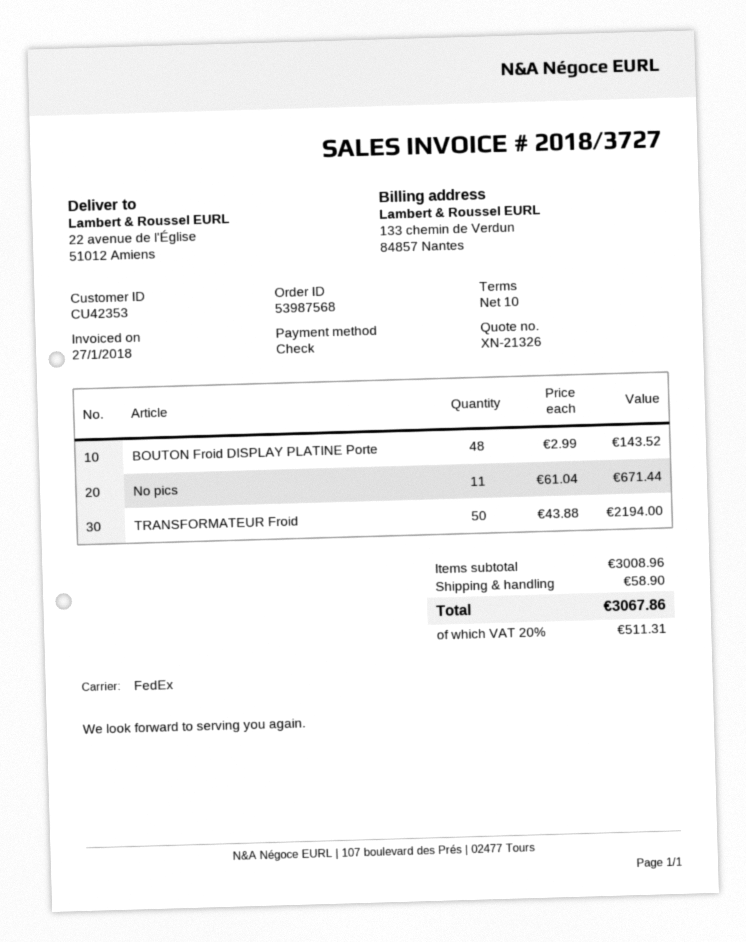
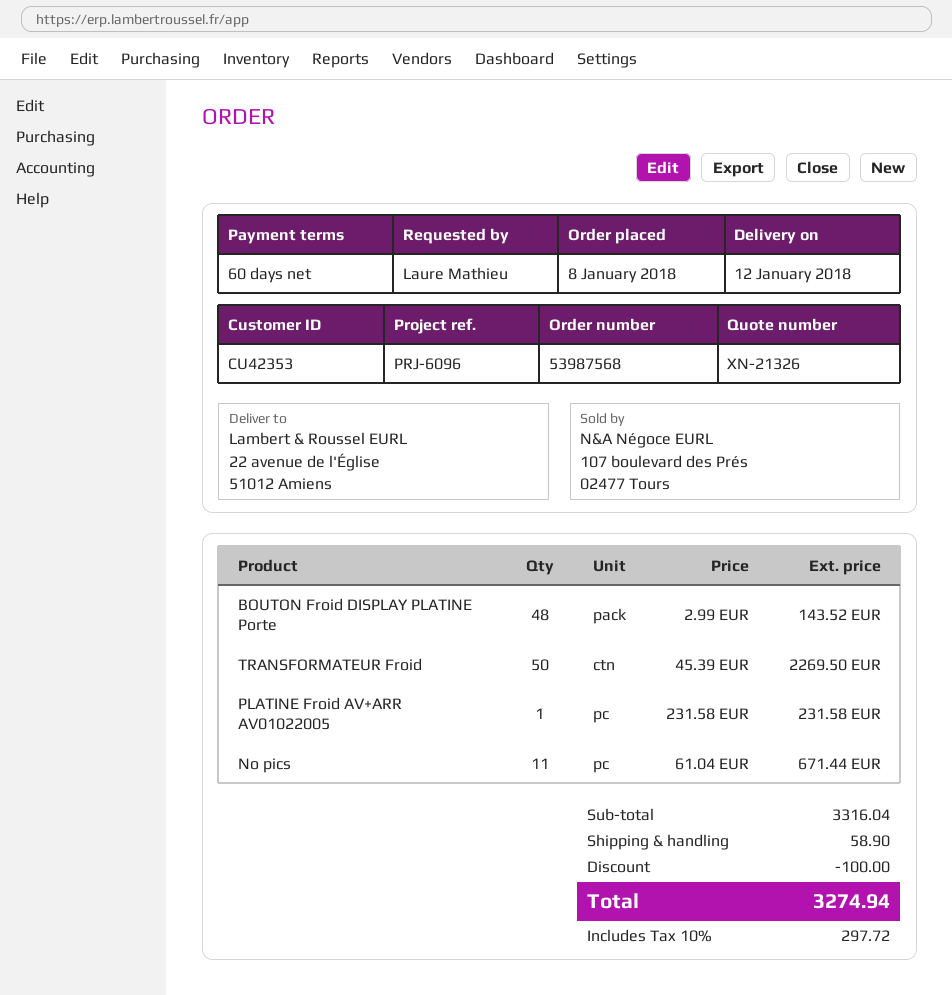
payment terms: 10 days -> 60 days
TRANSFORMATEUR Froid: 50 x 43.88 = 2194.00 -> 50 x 45.39 = 2269.50
PLATINE Froid AV+ARR AV01022005: none -> 1 x 231.58 = 231.58
subtotal: 3008.96 -> 3316.04
discount: none -> 100.00
tax: 20% = 511.31 -> 10% = 297.72
total: 3067.86 -> 3274.94

